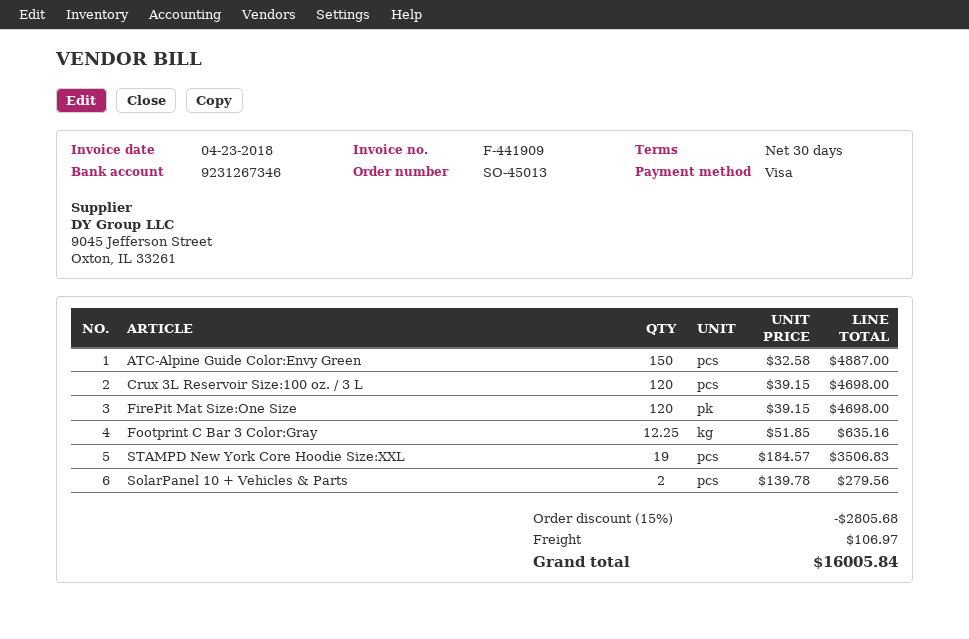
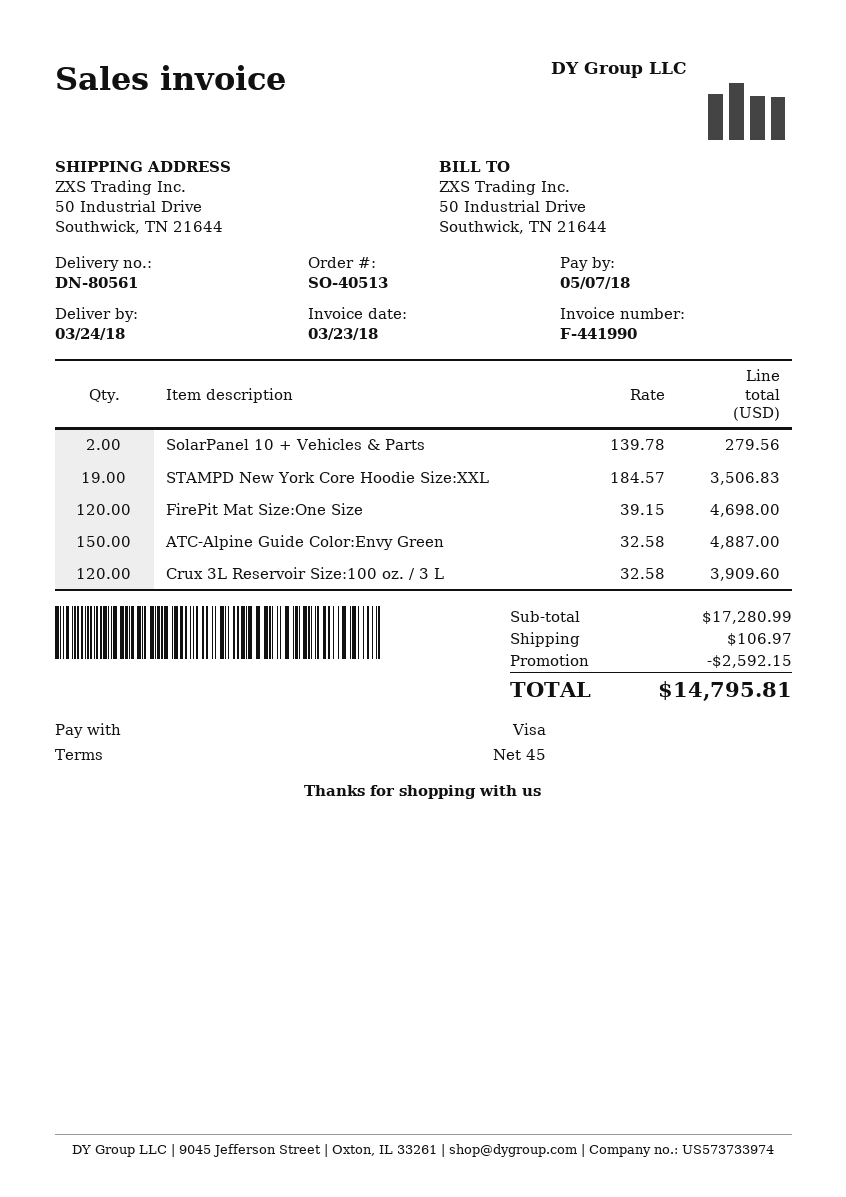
order number: SO-45013 -> SO-40513
invoice number: F-441909 -> F-441990
invoice date: 2018-04-23 -> 2018-03-23
payment terms: 30 days -> 45 days
Crux 3L Reservoir Size:100 oz. / 3 L: 120 x 39.15 = 4698.00 -> 120 x 32.58 = 3909.60
Footprint C Bar 3 Color:Gray: 12.25 x 51.85 = 635.16 -> none
discount: 2805.68 -> 2592.15
total: 16005.84 -> 14795.81

